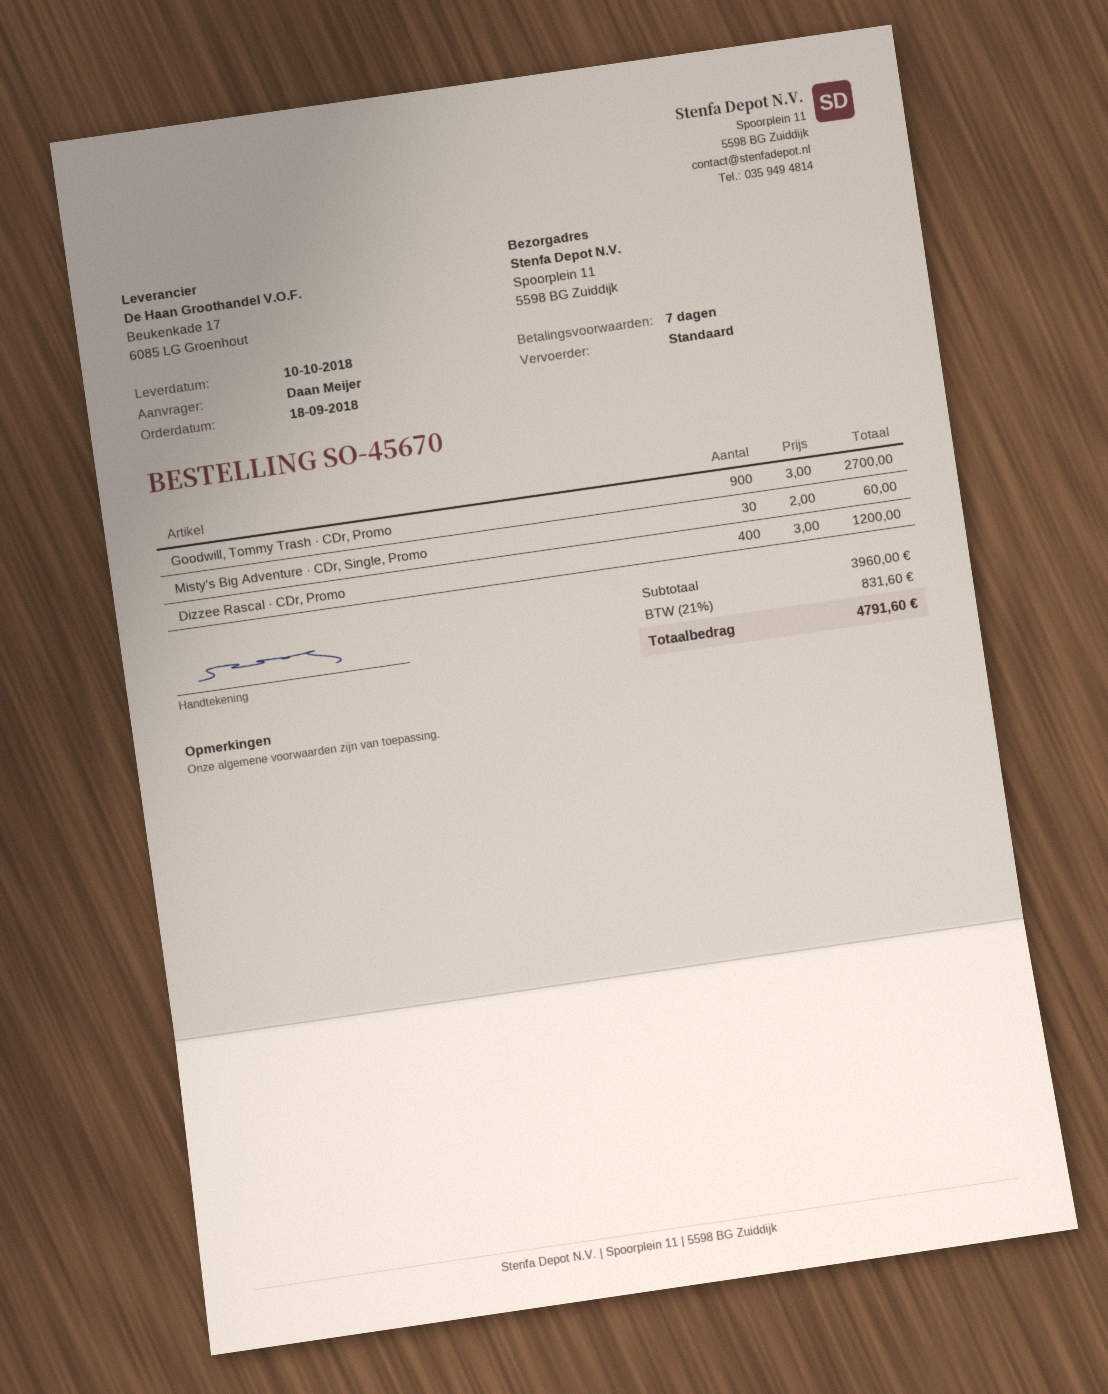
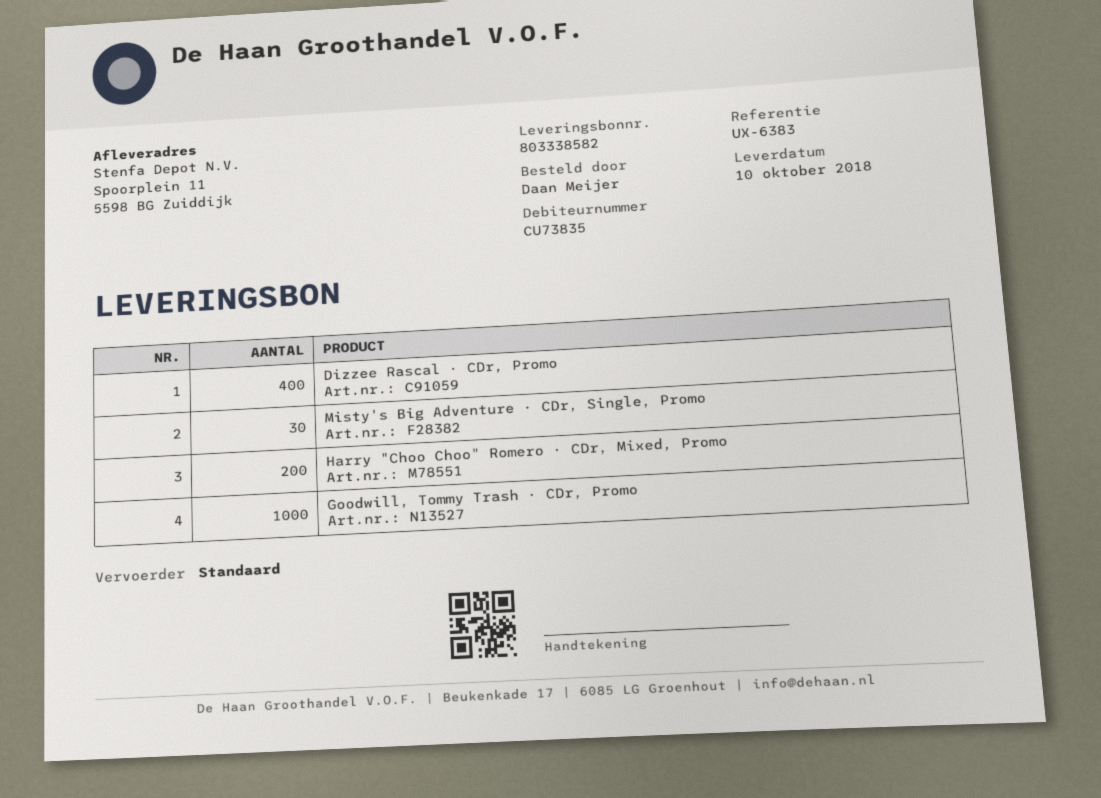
Goodwill, Tommy Trash · CDr, Promo: 900 -> 1000
Harry "Choo Choo" Romero · CDr, Mixed, Promo: none -> 200

